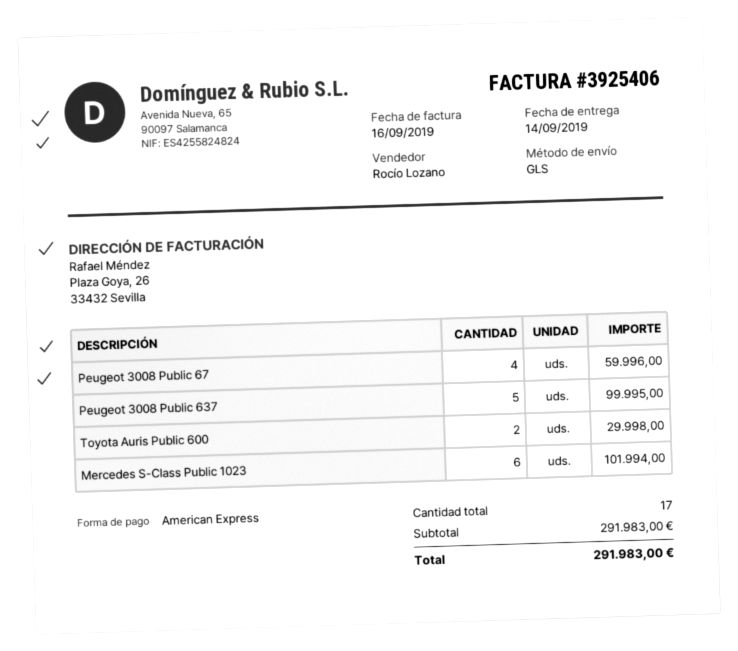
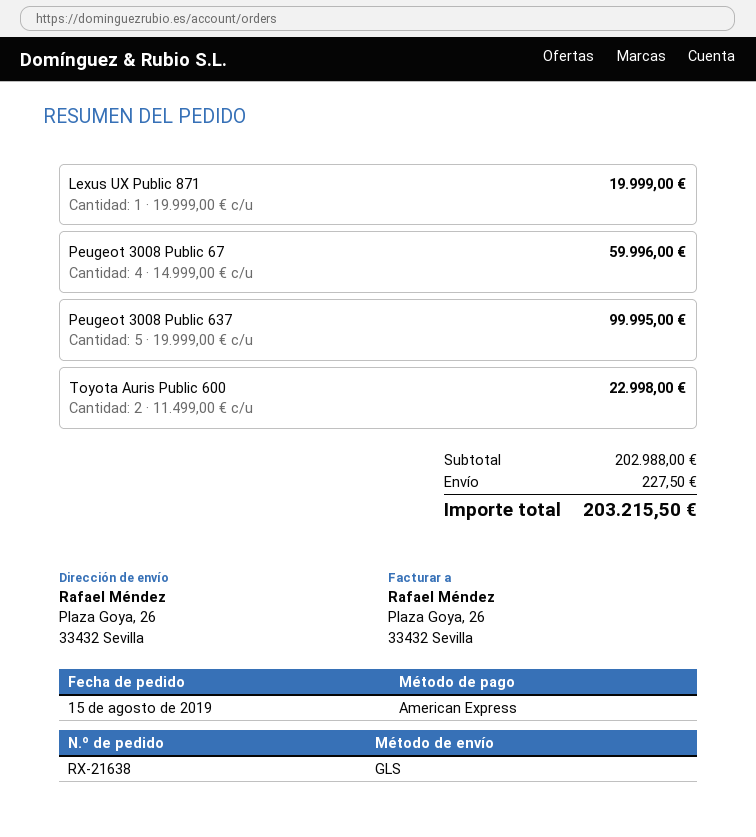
Toyota Auris Public 600: 2 for 29998.00 -> 2 for 22998.00
Mercedes S-Class Public 1023: 6 for 101994.00 -> none
Lexus UX Public 871: none -> 1 for 19999.00
subtotal: 291983.00 -> 202988.00
shipping: none -> 227.50
total: 291983.00 -> 203215.50

